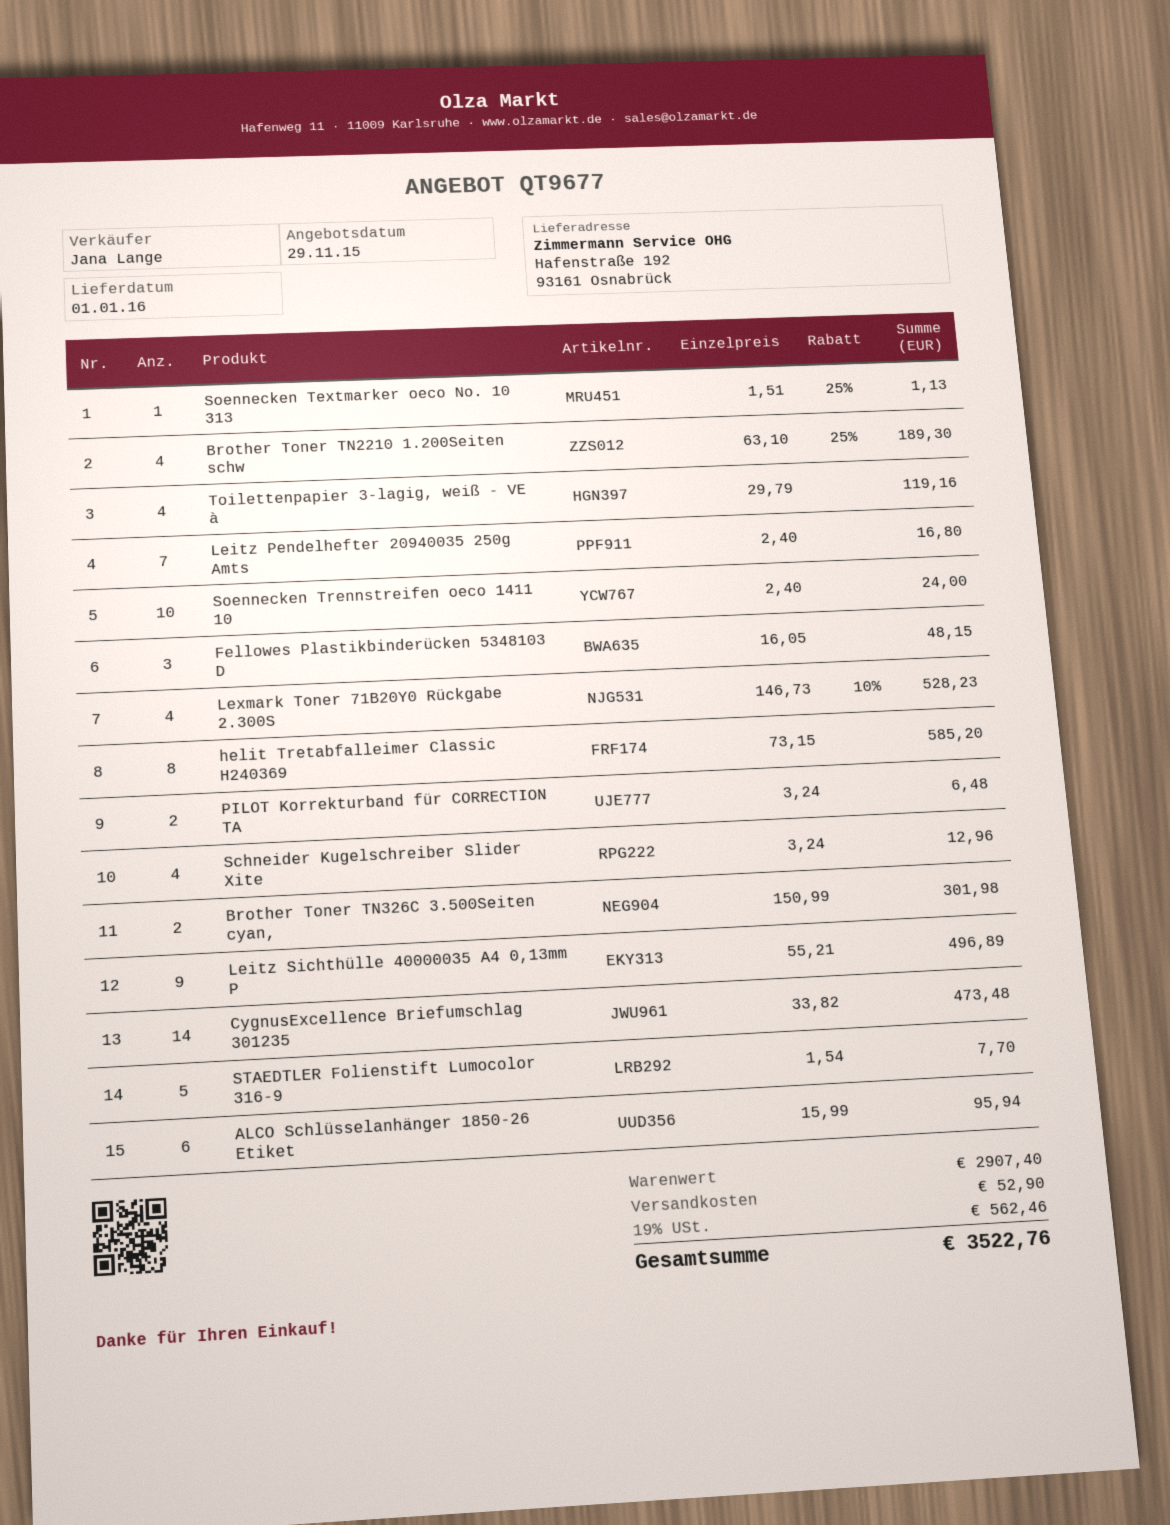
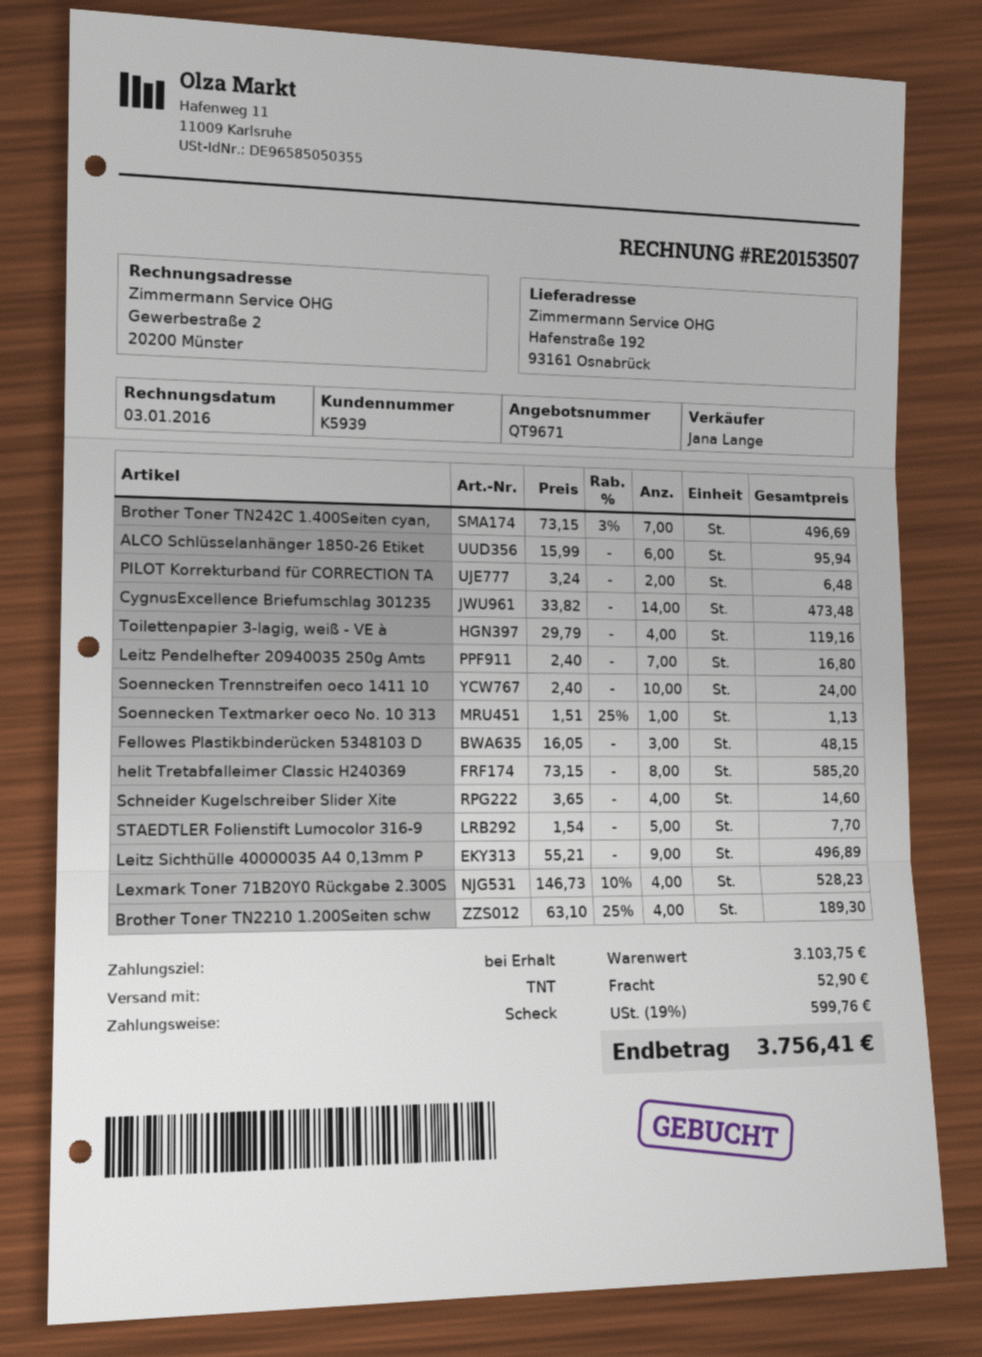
quote number: QT9677 -> QT9671
Schneider Kugelschreiber Slider Xite: 4 x 3.24 = 12.96 -> 4 x 3.65 = 14.60
Brother Toner TN326C 3.500Seiten cyan,: 2 x 150.99 = 301.98 -> none
Brother Toner TN242C 1.400Seiten cyan,: none -> 7 x 73.15 - 3% = 496.69
subtotal: 2907.40 -> 3103.75
tax: 19% = 562.46 -> 19% = 599.76
total: 3522.76 -> 3756.41

